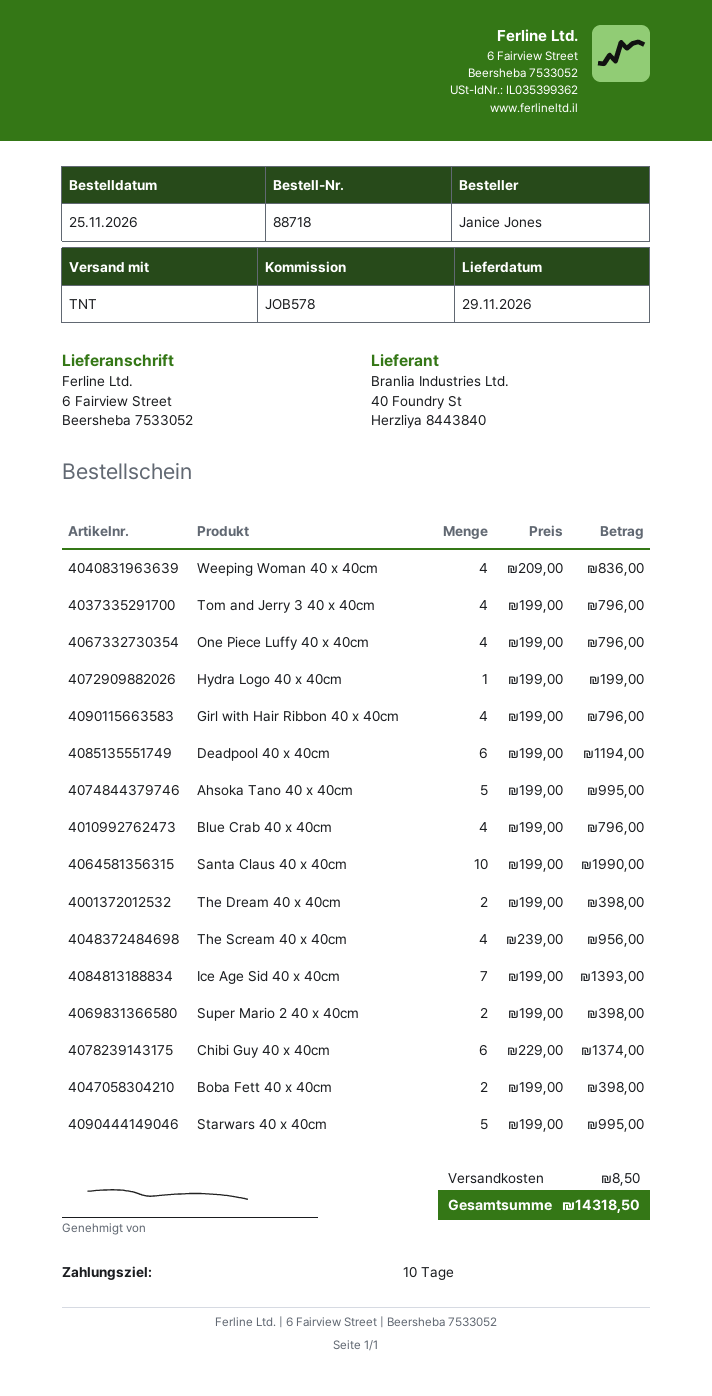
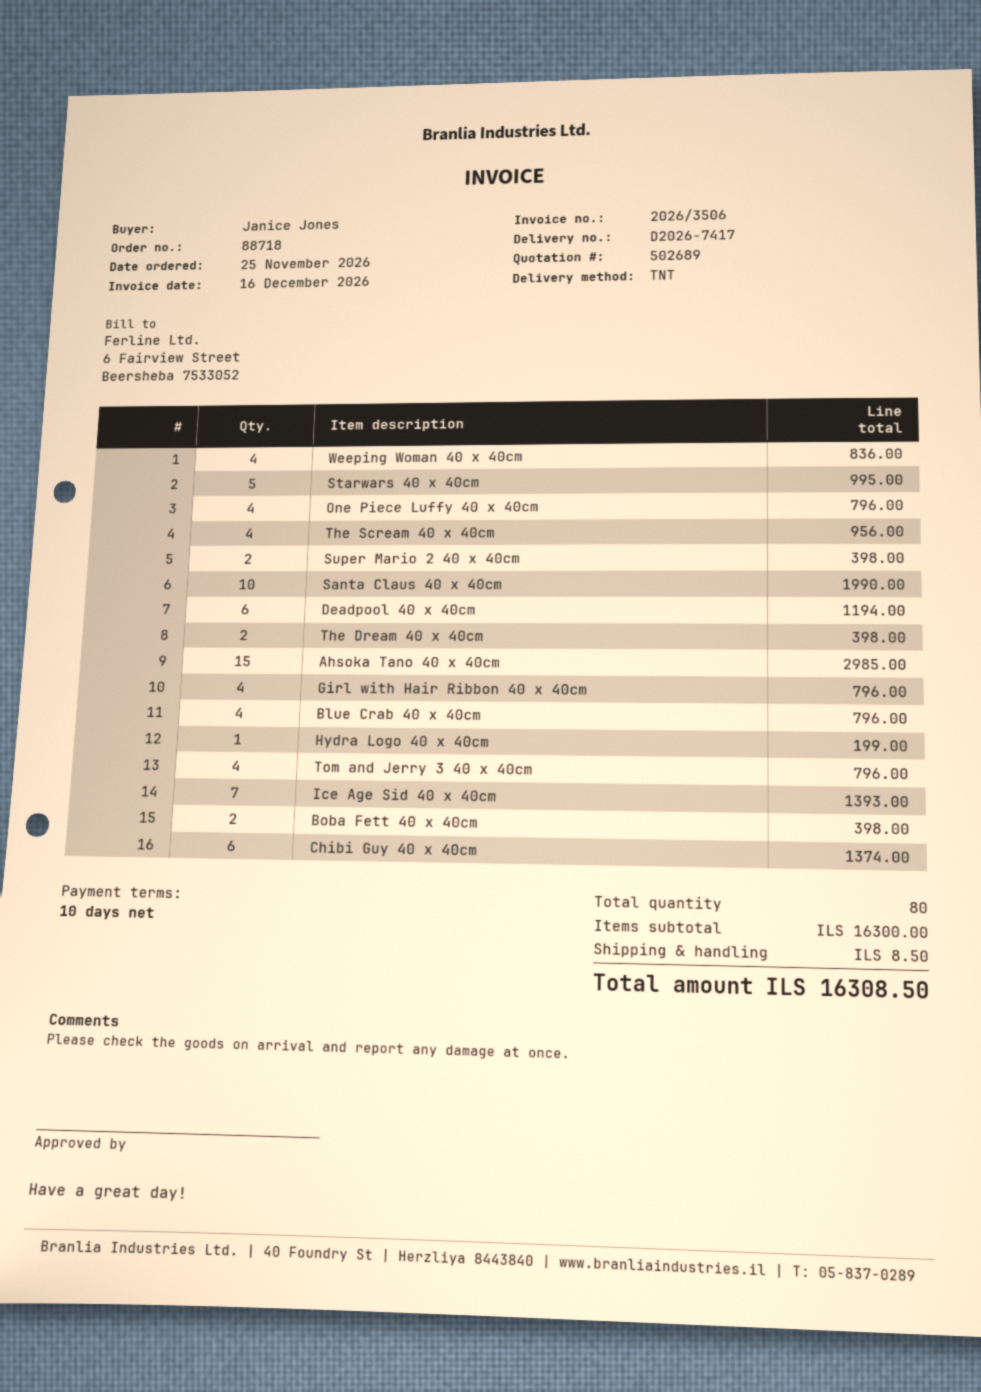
Ahsoka Tano 40 x 40cm: 5 for 995.00 -> 15 for 2985.00
total: 14318.50 -> 16308.50

